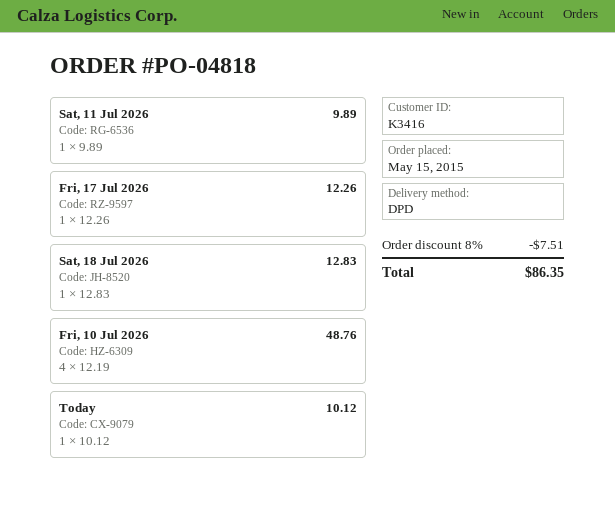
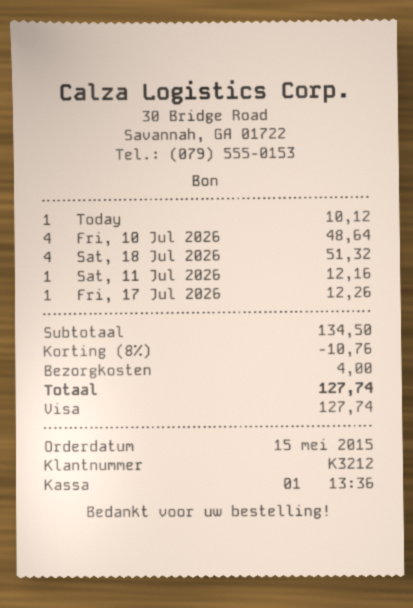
customer number: K3416 -> K3212
Sat, 11 Jul 2026: 1 for 9.89 -> 1 for 12.16
Sat, 18 Jul 2026: 1 for 12.83 -> 4 for 51.32
Fri, 10 Jul 2026: 4 for 48.76 -> 4 for 48.64
discount: 8% = 7.51 -> 8% = 10.76
shipping: none -> 4.00
total: 86.35 -> 127.74

